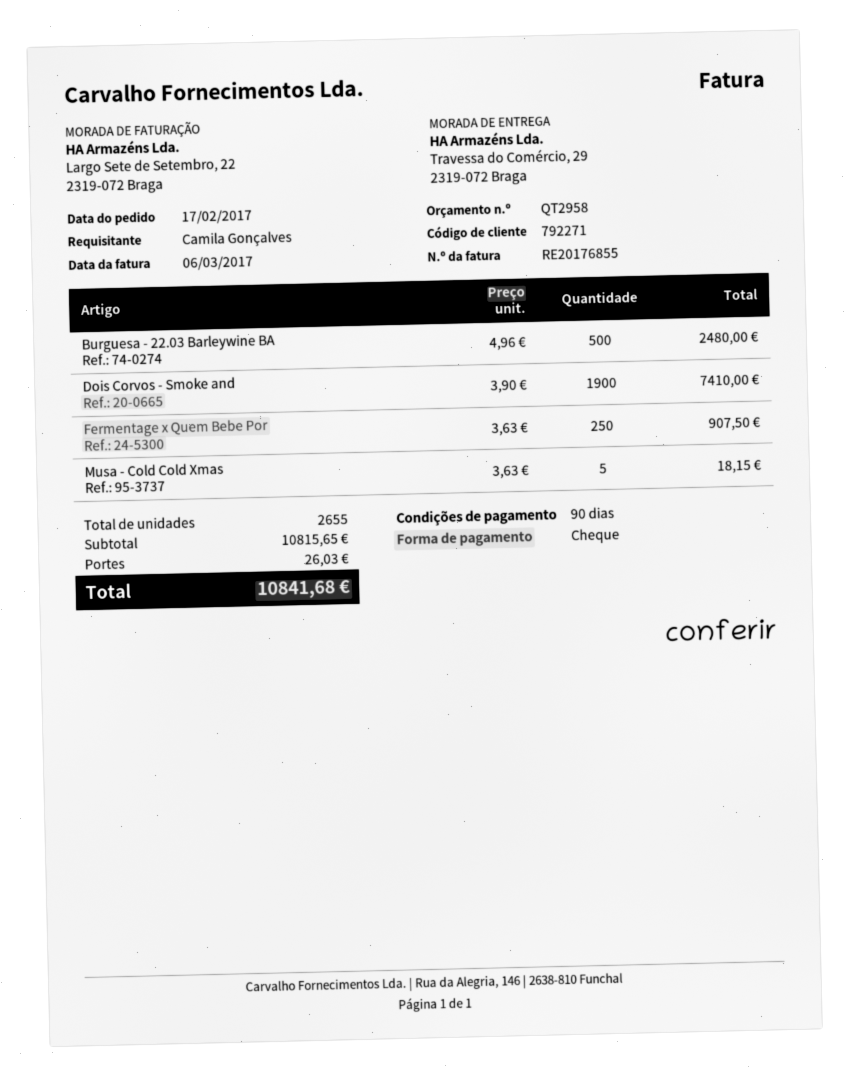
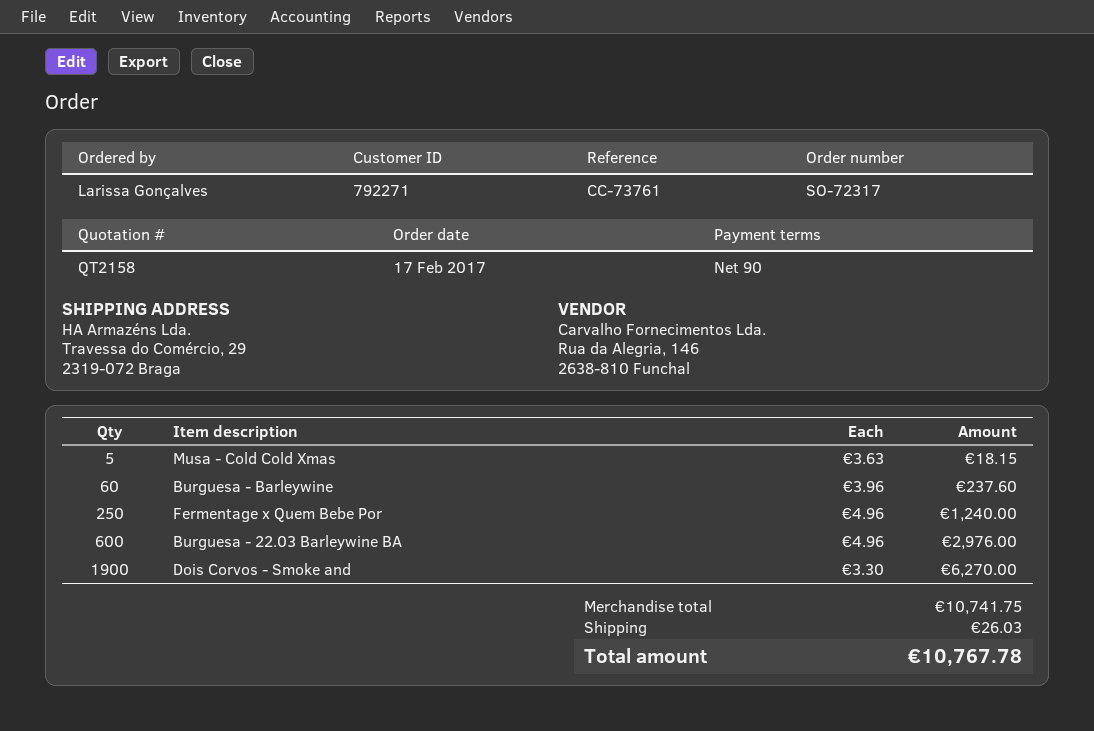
quote number: QT2958 -> QT2158
ordered by: Camila Gonçalves -> Larissa Gonçalves
Burguesa - 22.03 Barleywine BA: 500 x 4.96 = 2480.00 -> 600 x 4.96 = 2976.00
Dois Corvos - Smoke and: 1900 x 3.90 = 7410.00 -> 1900 x 3.30 = 6270.00
Fermentage x Quem Bebe Por: 250 x 3.63 = 907.50 -> 250 x 4.96 = 1240.00
Burguesa - Barleywine: none -> 60 x 3.96 = 237.60
subtotal: 10815.65 -> 10741.75
total: 10841.68 -> 10767.78

